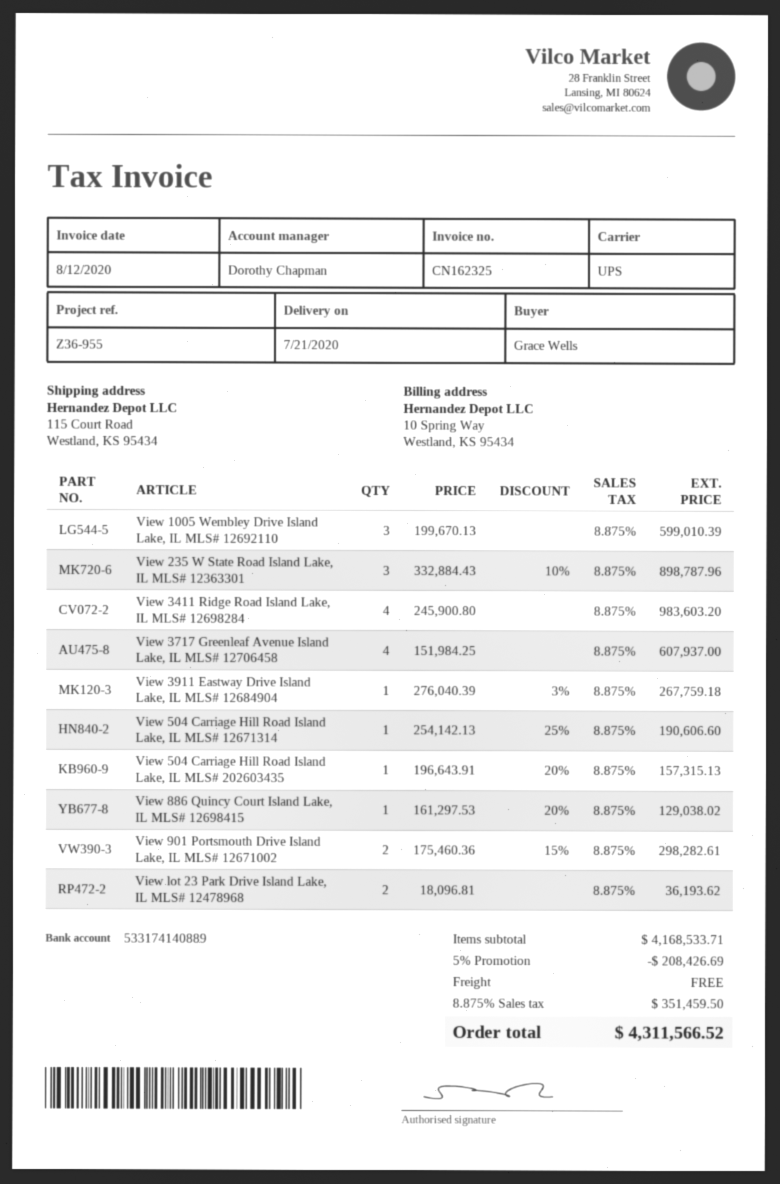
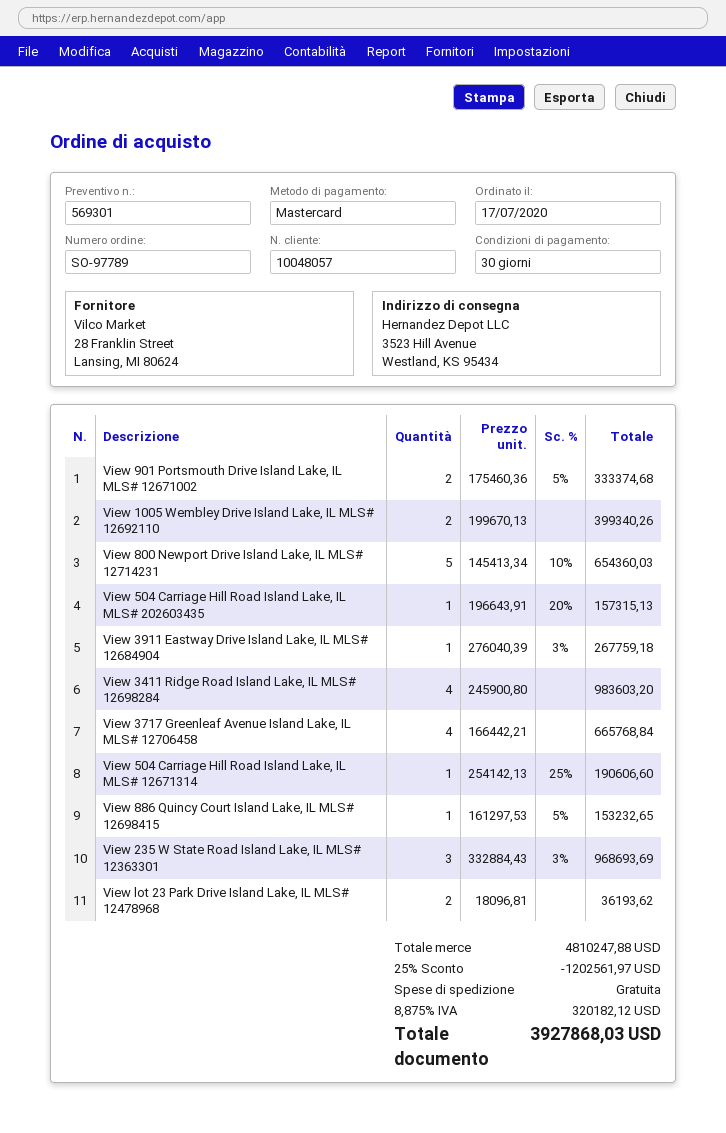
ship to: 115 Court Road, Westland, KS 95434 -> 3523 Hill Avenue, Westland, KS 95434
View 1005 Wembley Drive Island Lake, IL MLS# 12692110: 3 x 199670.13 = 599010.39 -> 2 x 199670.13 = 399340.26
View 235 W State Road Island Lake, IL MLS# 12363301: 3 x 332884.43 - 10% = 898787.96 -> 3 x 332884.43 - 3% = 968693.69
View 3717 Greenleaf Avenue Island Lake, IL MLS# 12706458: 4 x 151984.25 = 607937.00 -> 4 x 166442.21 = 665768.84
View 886 Quincy Court Island Lake, IL MLS# 12698415: 1 x 161297.53 - 20% = 129038.02 -> 1 x 161297.53 - 5% = 153232.65
View 901 Portsmouth Drive Island Lake, IL MLS# 12671002: 2 x 175460.36 - 15% = 298282.61 -> 2 x 175460.36 - 5% = 333374.68
View 800 Newport Drive Island Lake, IL MLS# 12714231: none -> 5 x 145413.34 - 10% = 654360.03
subtotal: 4168533.71 -> 4810247.88
discount: 5% = 208426.69 -> 25% = 1202561.97
tax: 8.875% = 351459.50 -> 8.875% = 320182.12
total: 4311566.52 -> 3927868.03

